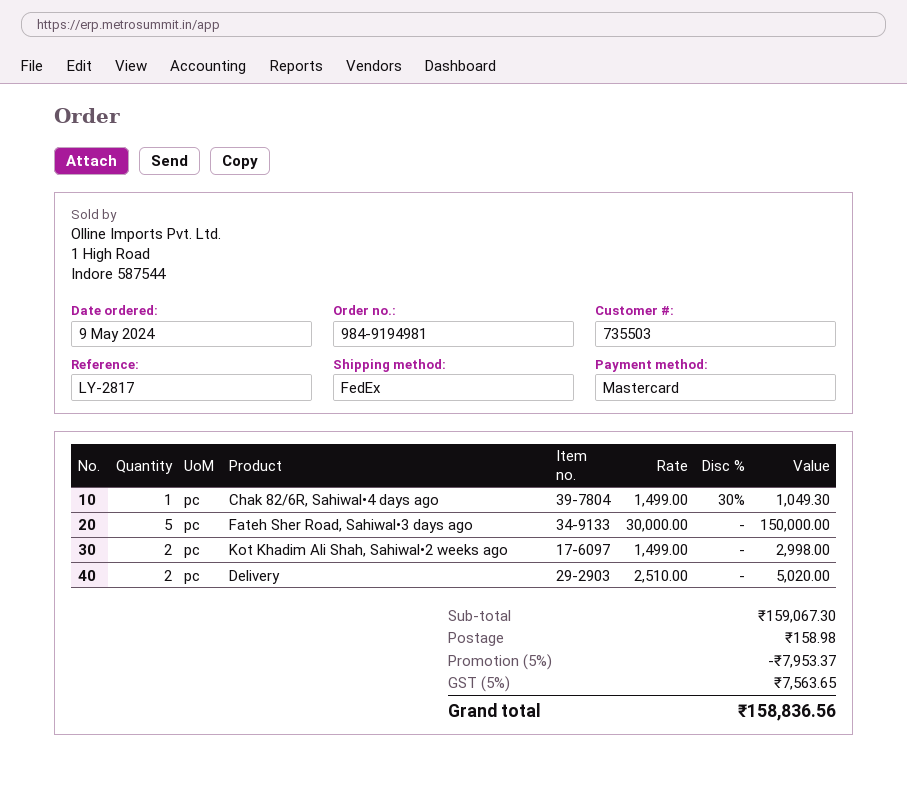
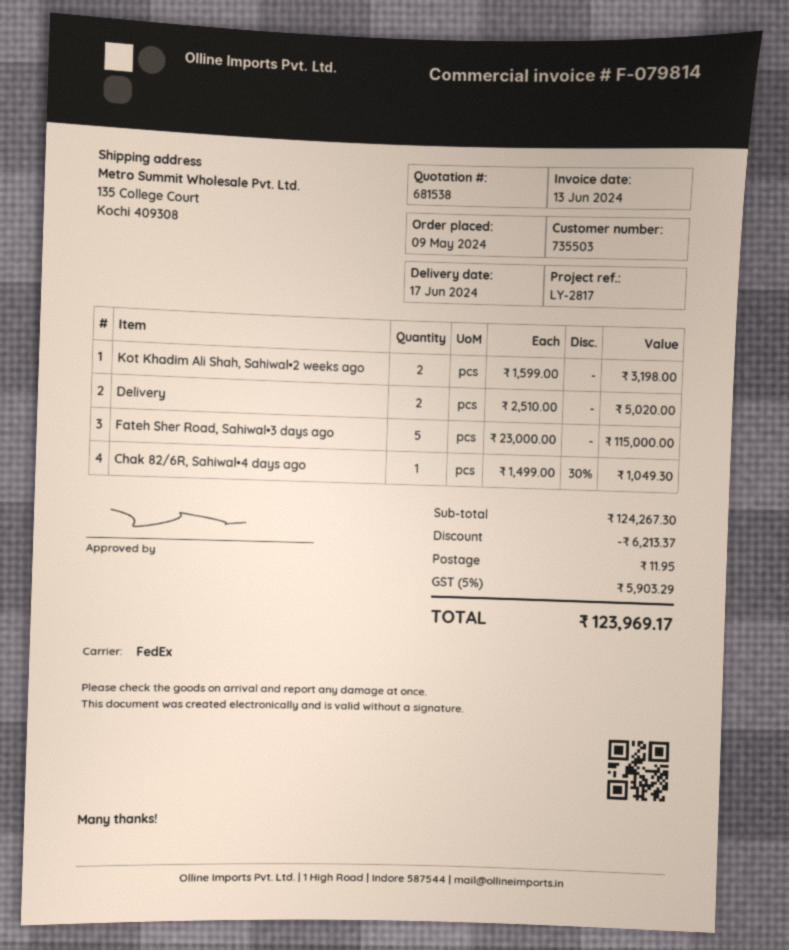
Fateh Sher Road, Sahiwal•3 days ago: 5 x 30000.00 = 150000.00 -> 5 x 23000.00 = 115000.00
Kot Khadim Ali Shah, Sahiwal•2 weeks ago: 2 x 1499.00 = 2998.00 -> 2 x 1599.00 = 3198.00
subtotal: 159067.30 -> 124267.30
discount: 7953.37 -> 6213.37
shipping: 158.98 -> 11.95
tax: 5% = 7563.65 -> 5% = 5903.29
total: 158836.56 -> 123969.17

